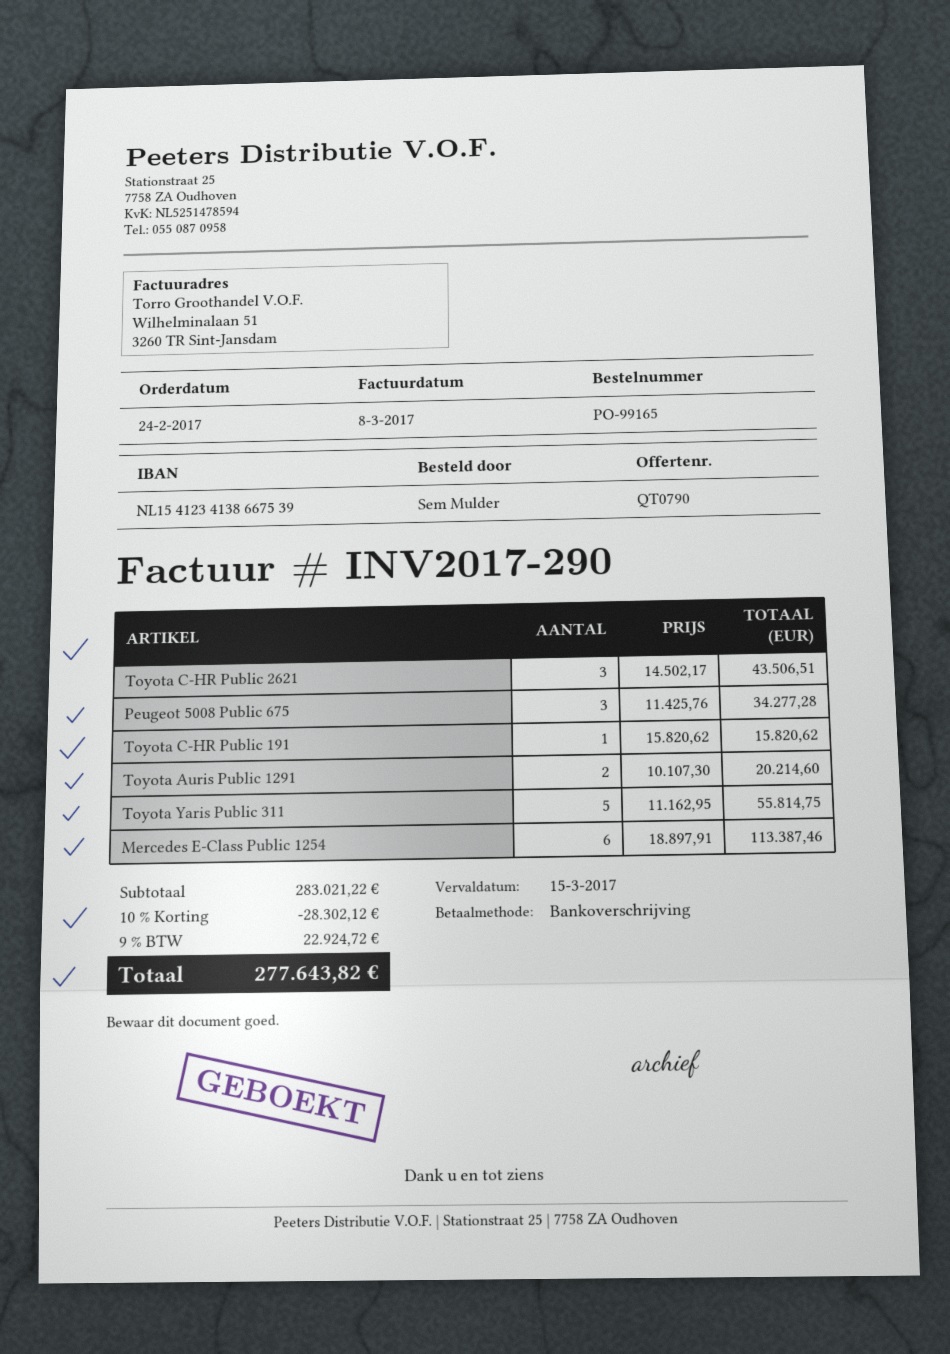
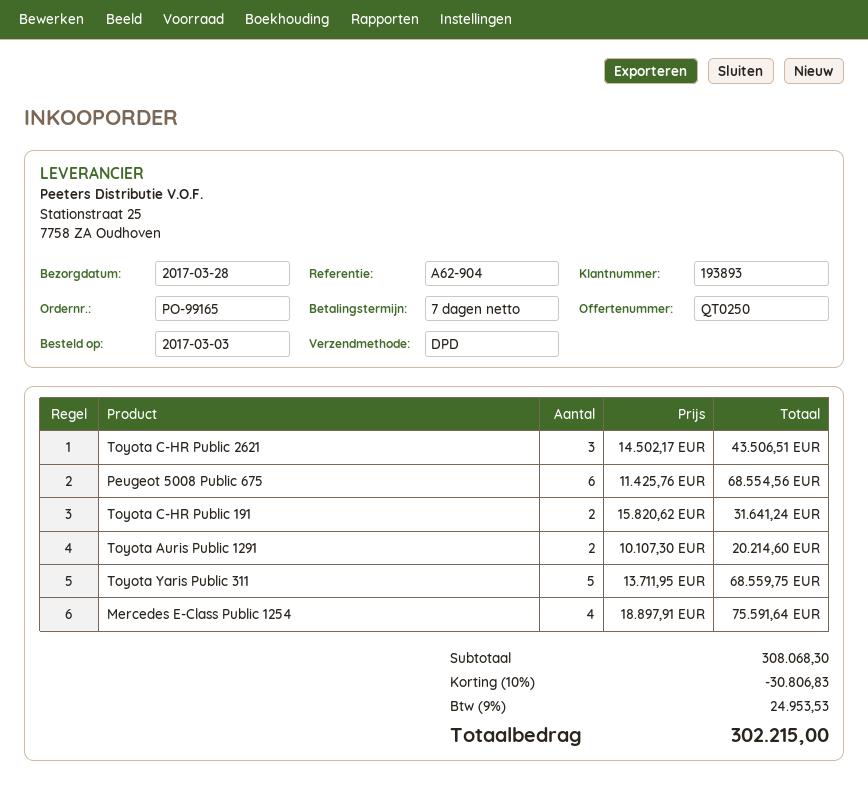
quote number: QT0790 -> QT0250
order date: 2017-02-24 -> 2017-03-03
Peugeot 5008 Public 675: 3 x 11425.76 = 34277.28 -> 6 x 11425.76 = 68554.56
Toyota C-HR Public 191: 1 x 15820.62 = 15820.62 -> 2 x 15820.62 = 31641.24
Toyota Yaris Public 311: 5 x 11162.95 = 55814.75 -> 5 x 13711.95 = 68559.75
Mercedes E-Class Public 1254: 6 x 18897.91 = 113387.46 -> 4 x 18897.91 = 75591.64
subtotal: 283021.22 -> 308068.30
discount: 10% = 28302.12 -> 10% = 30806.83
tax: 9% = 22924.72 -> 9% = 24953.53
total: 277643.82 -> 302215.00

